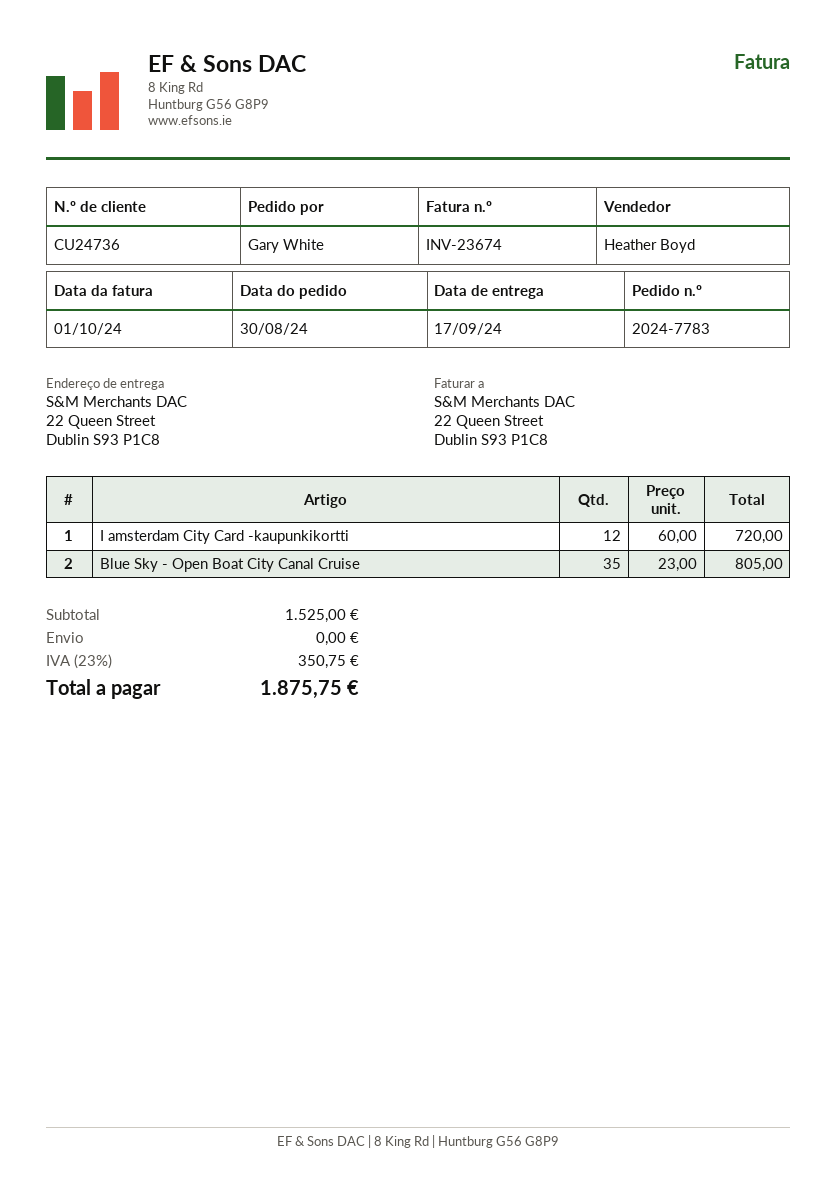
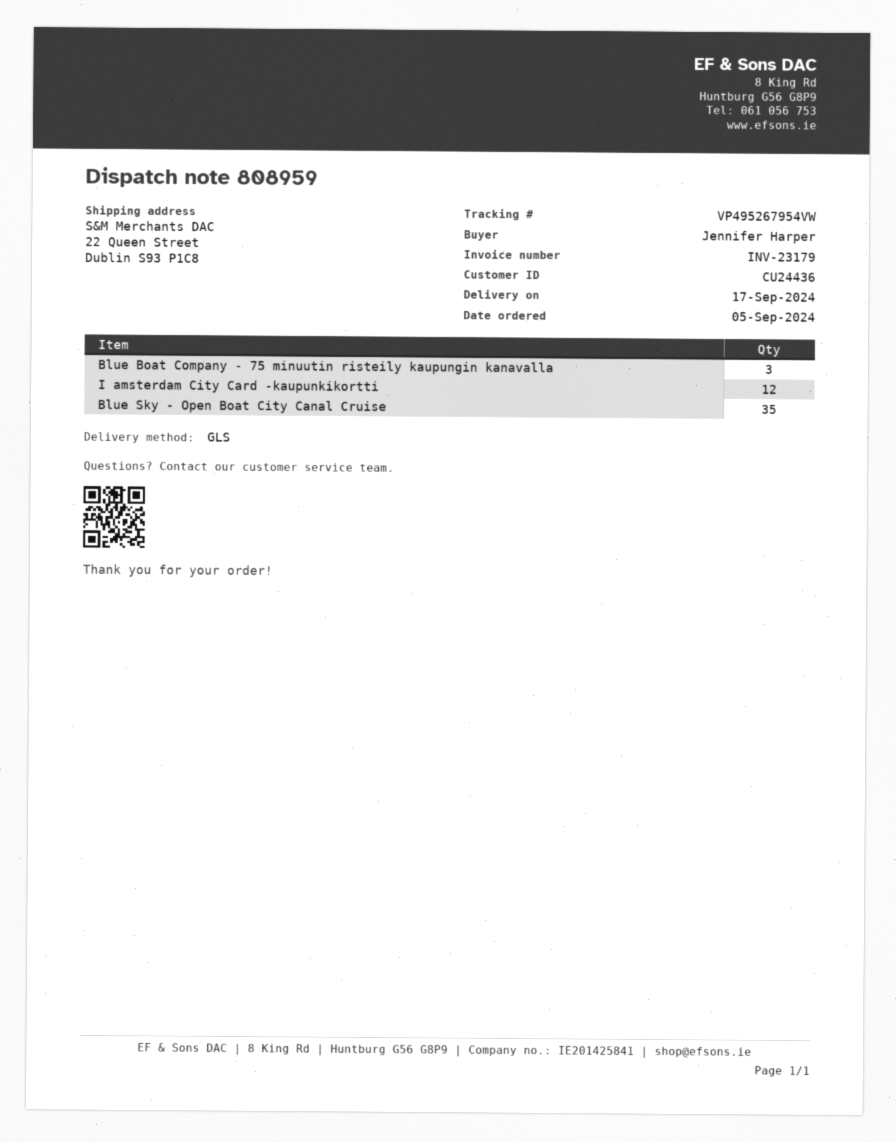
order date: 2024-08-30 -> 2024-09-05
invoice number: INV-23674 -> INV-23179
customer number: CU24736 -> CU24436
ordered by: Gary White -> Jennifer Harper
Blue Boat Company - 75 minuutin risteily kaupungin kanavalla: none -> 3

